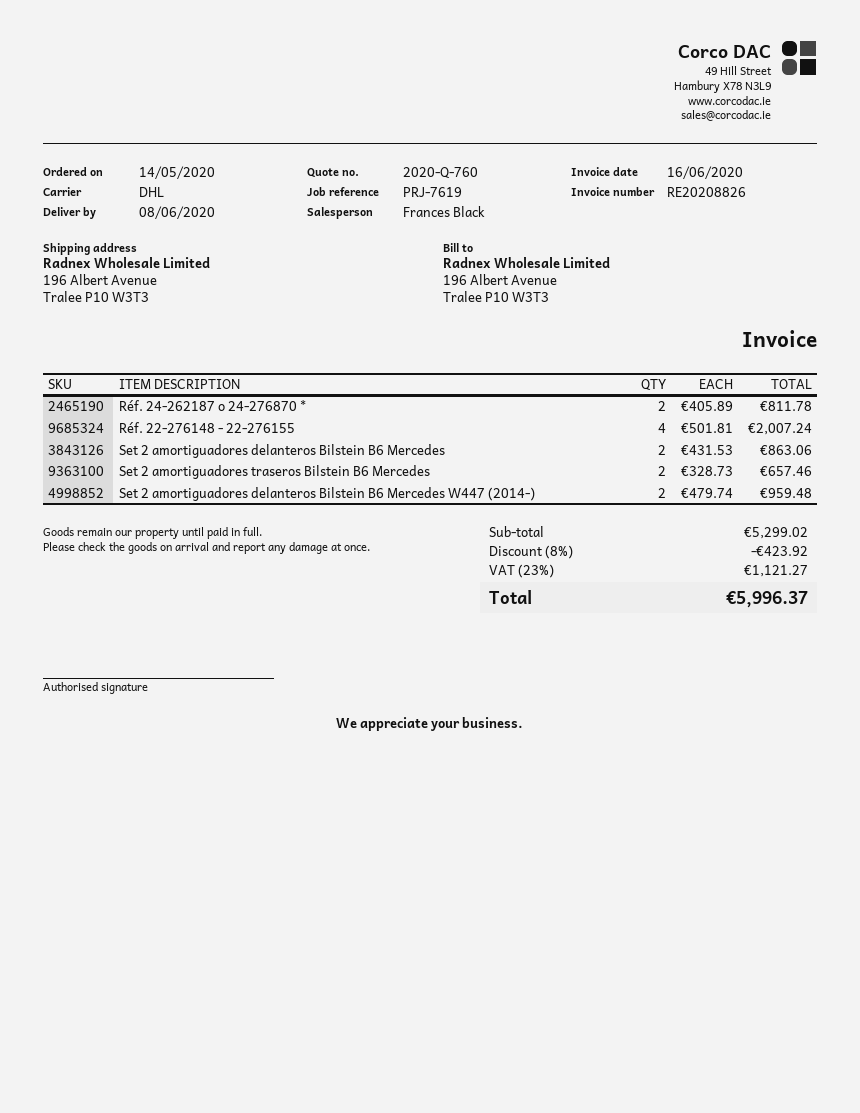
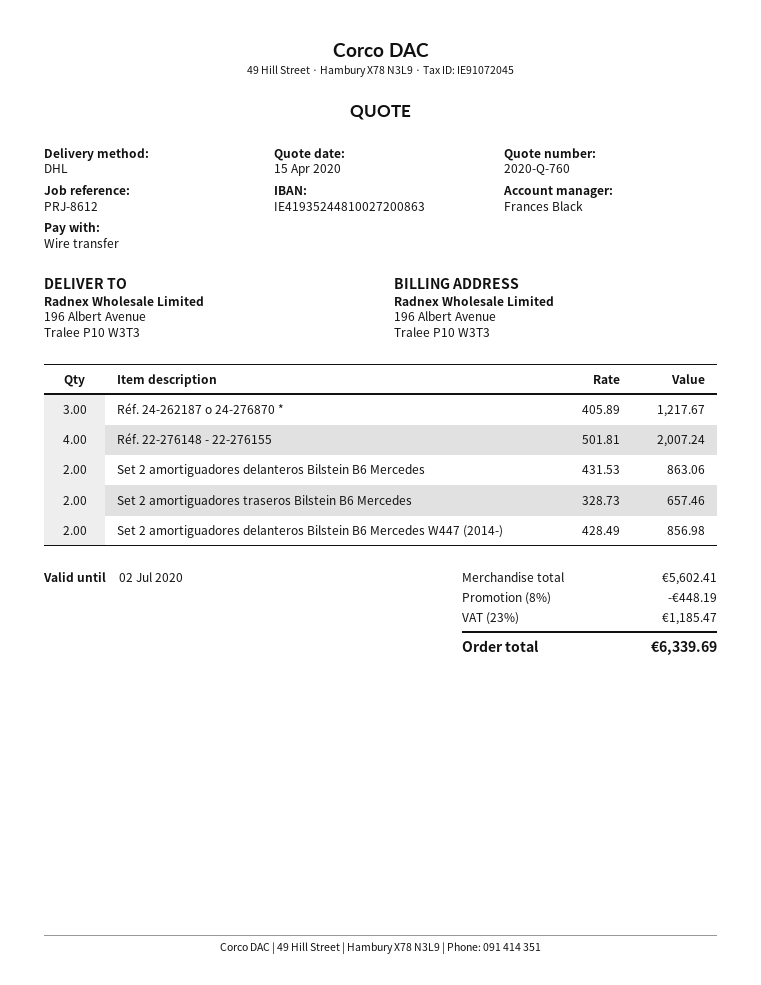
reference: PRJ-7619 -> PRJ-8612
Réf. 24-262187 o 24-276870 *: 2 x 405.89 = 811.78 -> 3 x 405.89 = 1217.67
Set 2 amortiguadores delanteros Bilstein B6 Mercedes W447 (2014-): 2 x 479.74 = 959.48 -> 2 x 428.49 = 856.98
subtotal: 5299.02 -> 5602.41
discount: 8% = 423.92 -> 8% = 448.19
tax: 23% = 1121.27 -> 23% = 1185.47
total: 5996.37 -> 6339.69

